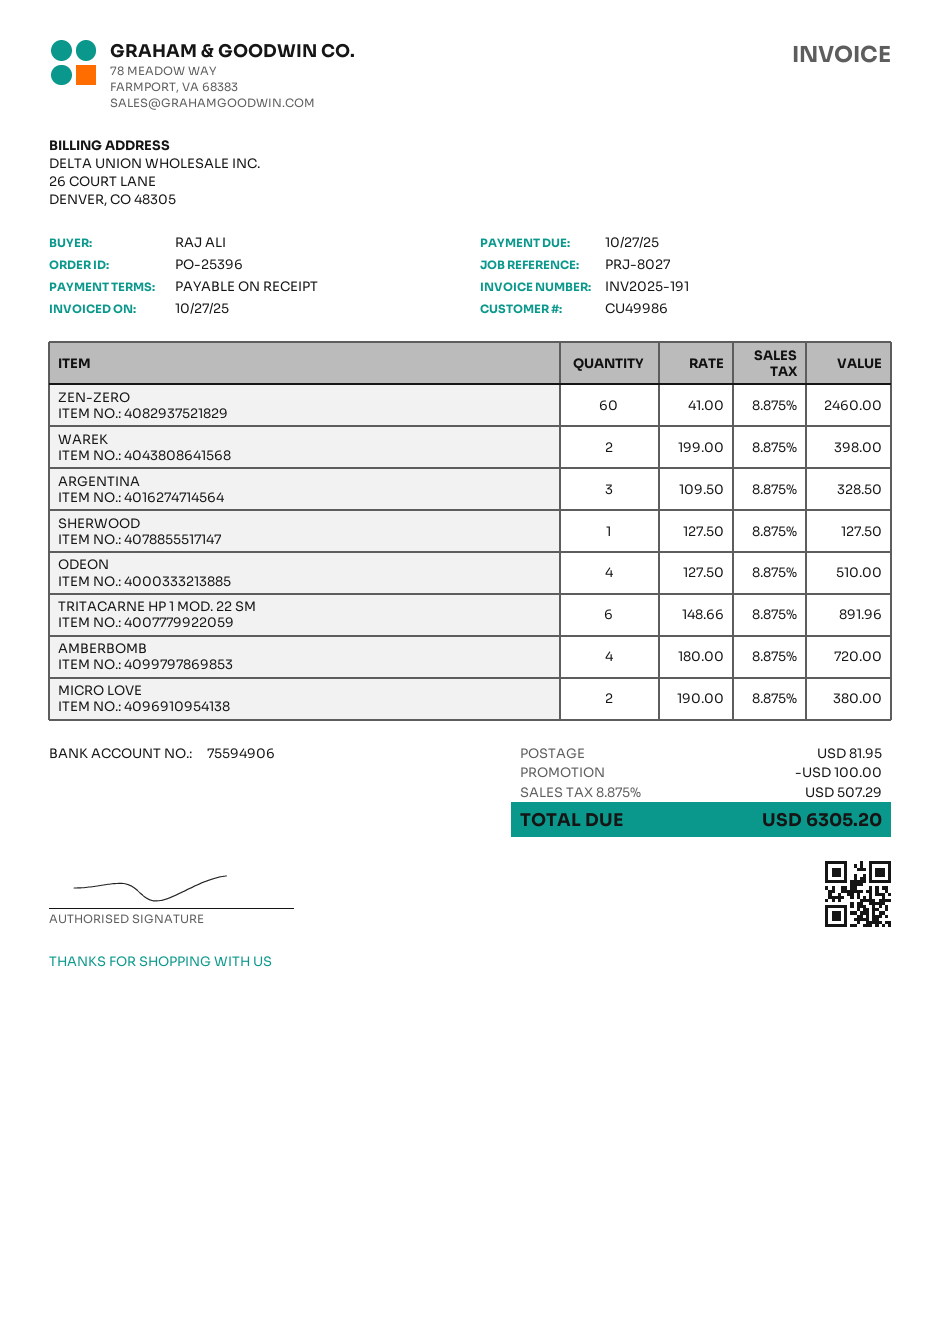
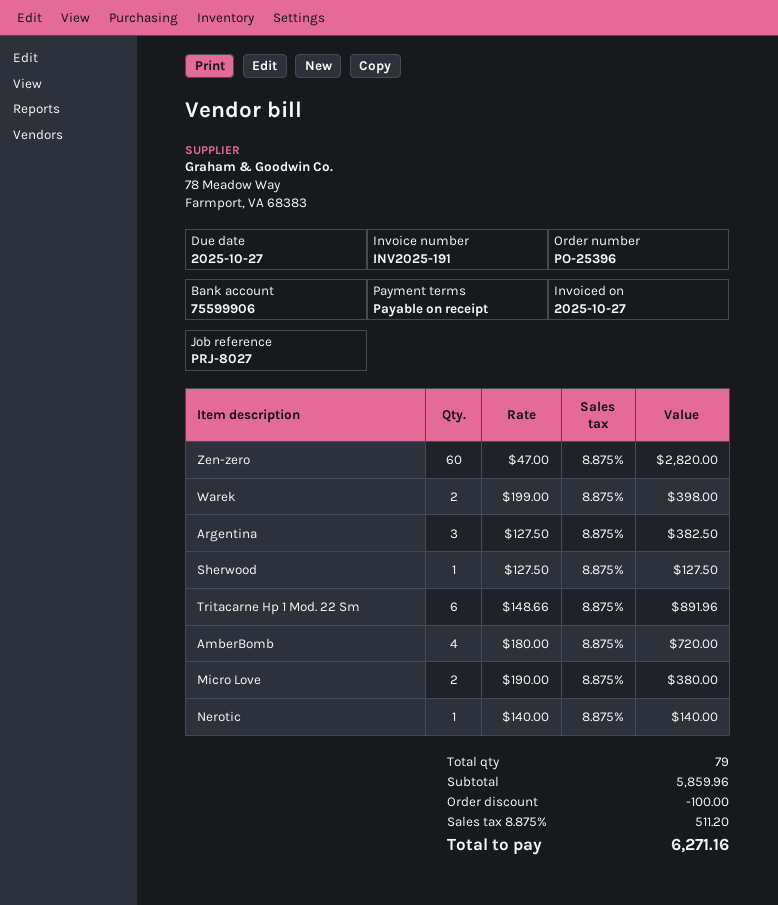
bank account: 75594906 -> 75599906
ZEN-ZERO: 60 x 41.00 = 2460.00 -> 60 x 47.00 = 2820.00
ARGENTINA: 3 x 109.50 = 328.50 -> 3 x 127.50 = 382.50
ODEON: 4 x 127.50 = 510.00 -> none
Nerotic: none -> 1 x 140.00 = 140.00
shipping: 81.95 -> none
tax: 8.875% = 507.29 -> 8.875% = 511.20
total: 6305.20 -> 6271.16

